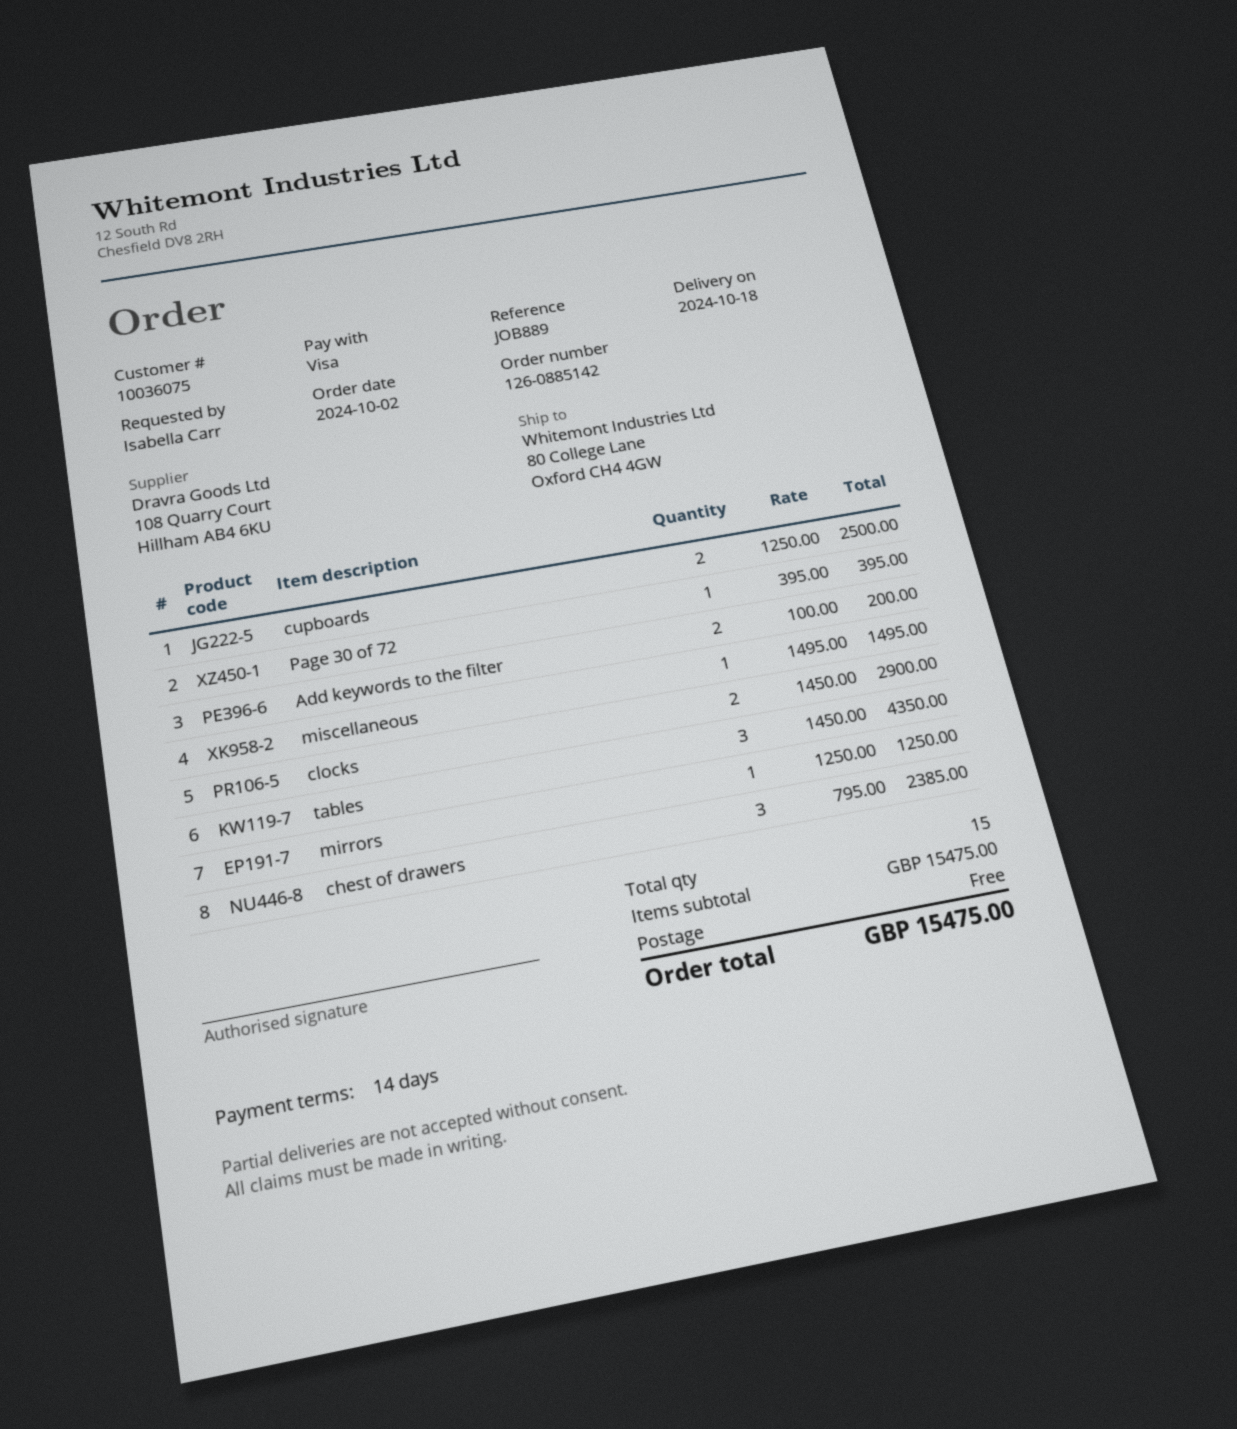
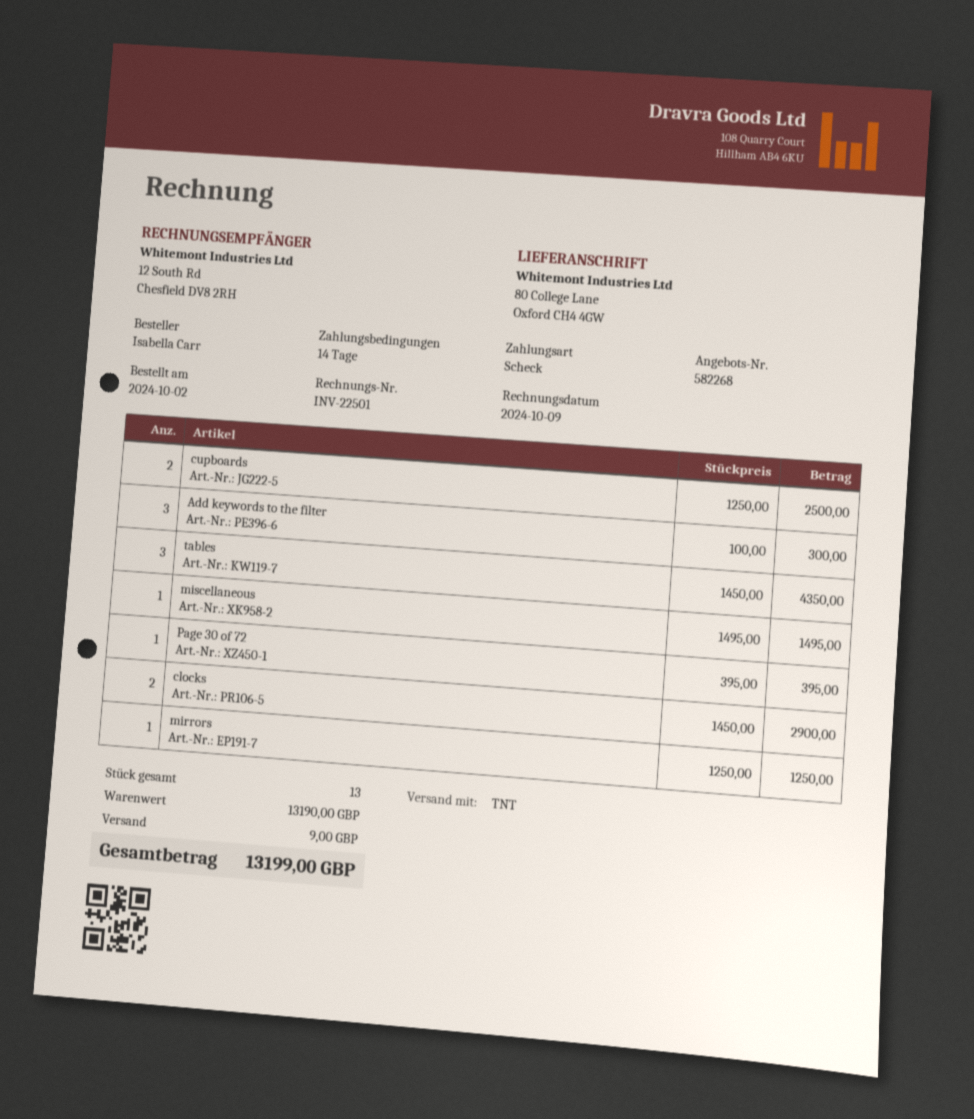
payment method: Visa -> cheque
Add keywords to the filter: 2 x 100.00 = 200.00 -> 3 x 100.00 = 300.00
chest of drawers: 3 x 795.00 = 2385.00 -> none
total quantity: 15 -> 13
subtotal: 15475.00 -> 13190.00
shipping: 0.00 -> 9.00
total: 15475.00 -> 13199.00

